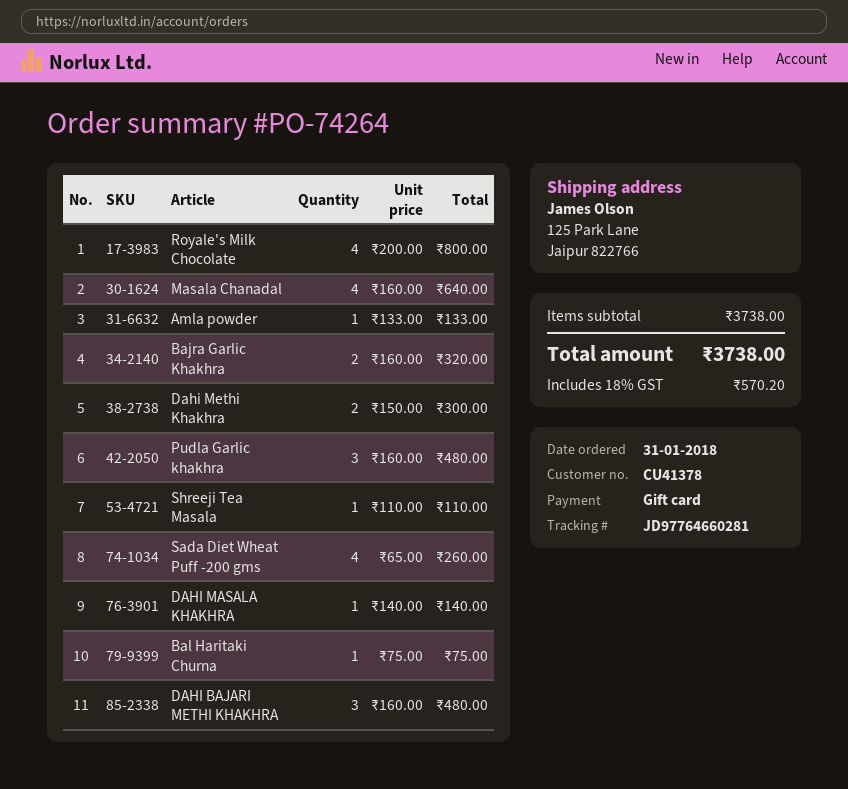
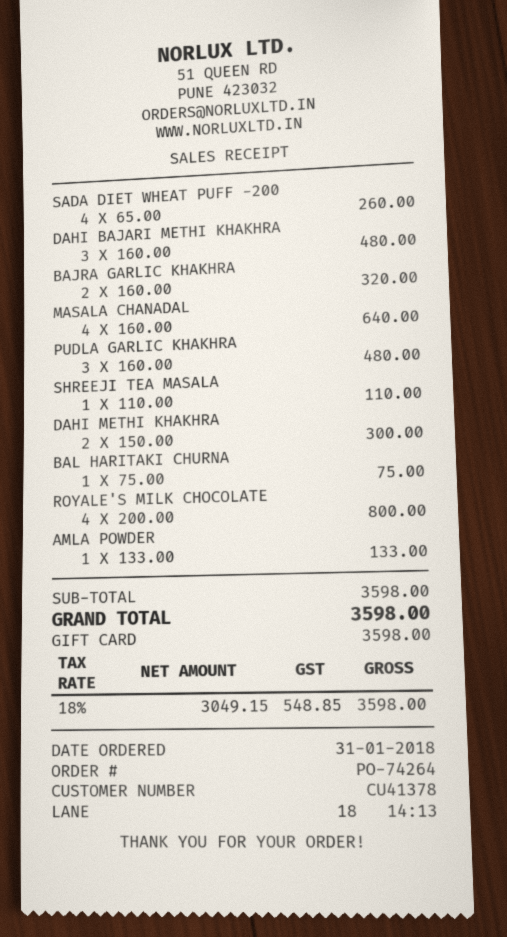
DAHI MASALA KHAKHRA: 1 x 140.00 = 140.00 -> none
subtotal: 3738.00 -> 3598.00
tax: 18% = 570.20 -> 18% = 548.85
total: 3738.00 -> 3598.00

